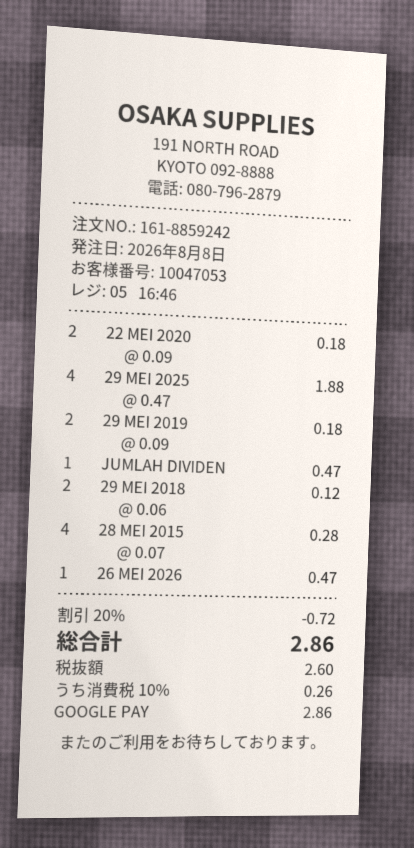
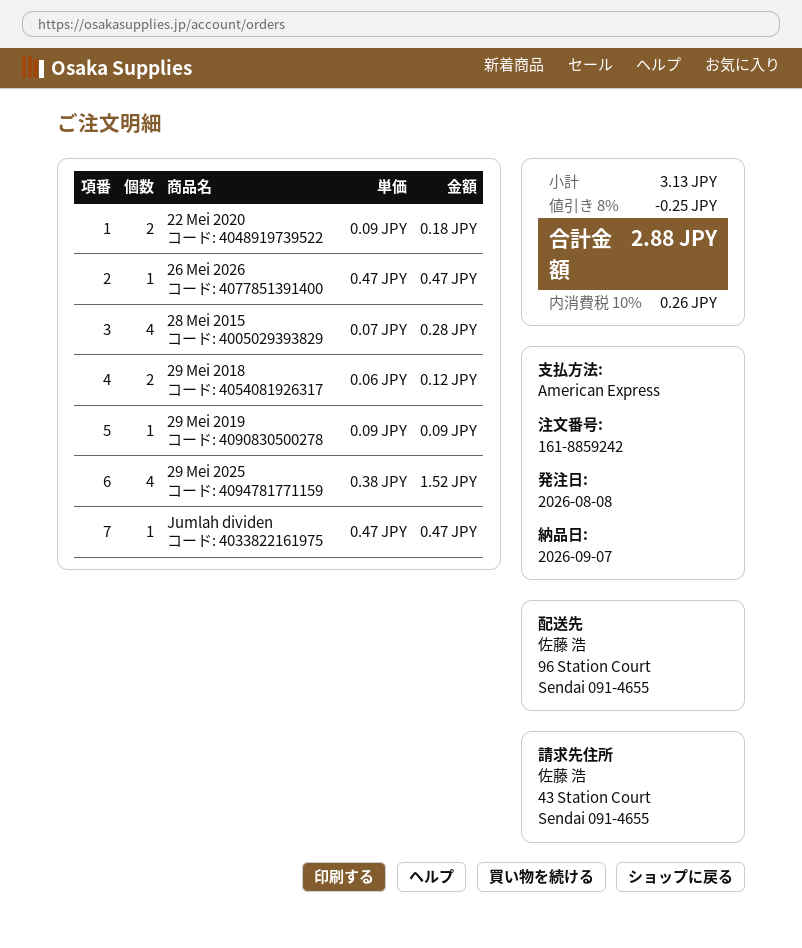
payment method: Google Pay -> American Express
29 MEI 2025: 4 x 0.47 = 1.88 -> 4 x 0.38 = 1.52
29 MEI 2019: 2 x 0.09 = 0.18 -> 1 x 0.09 = 0.09
discount: 20% = 0.72 -> 8% = 0.25
total: 2.86 -> 2.88

